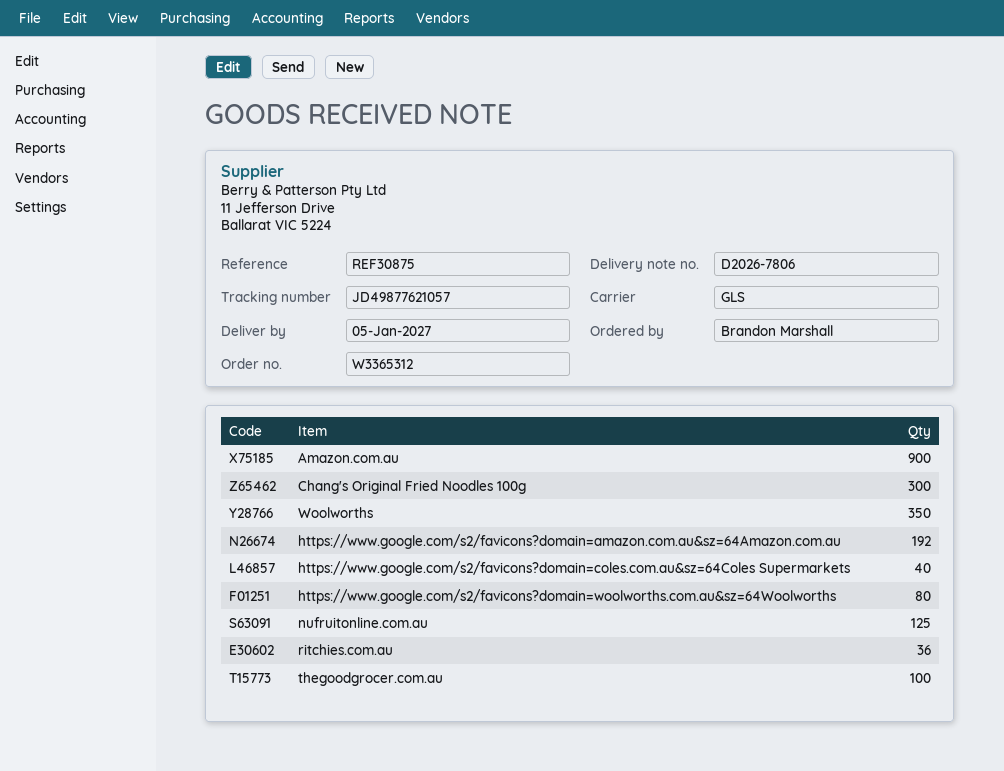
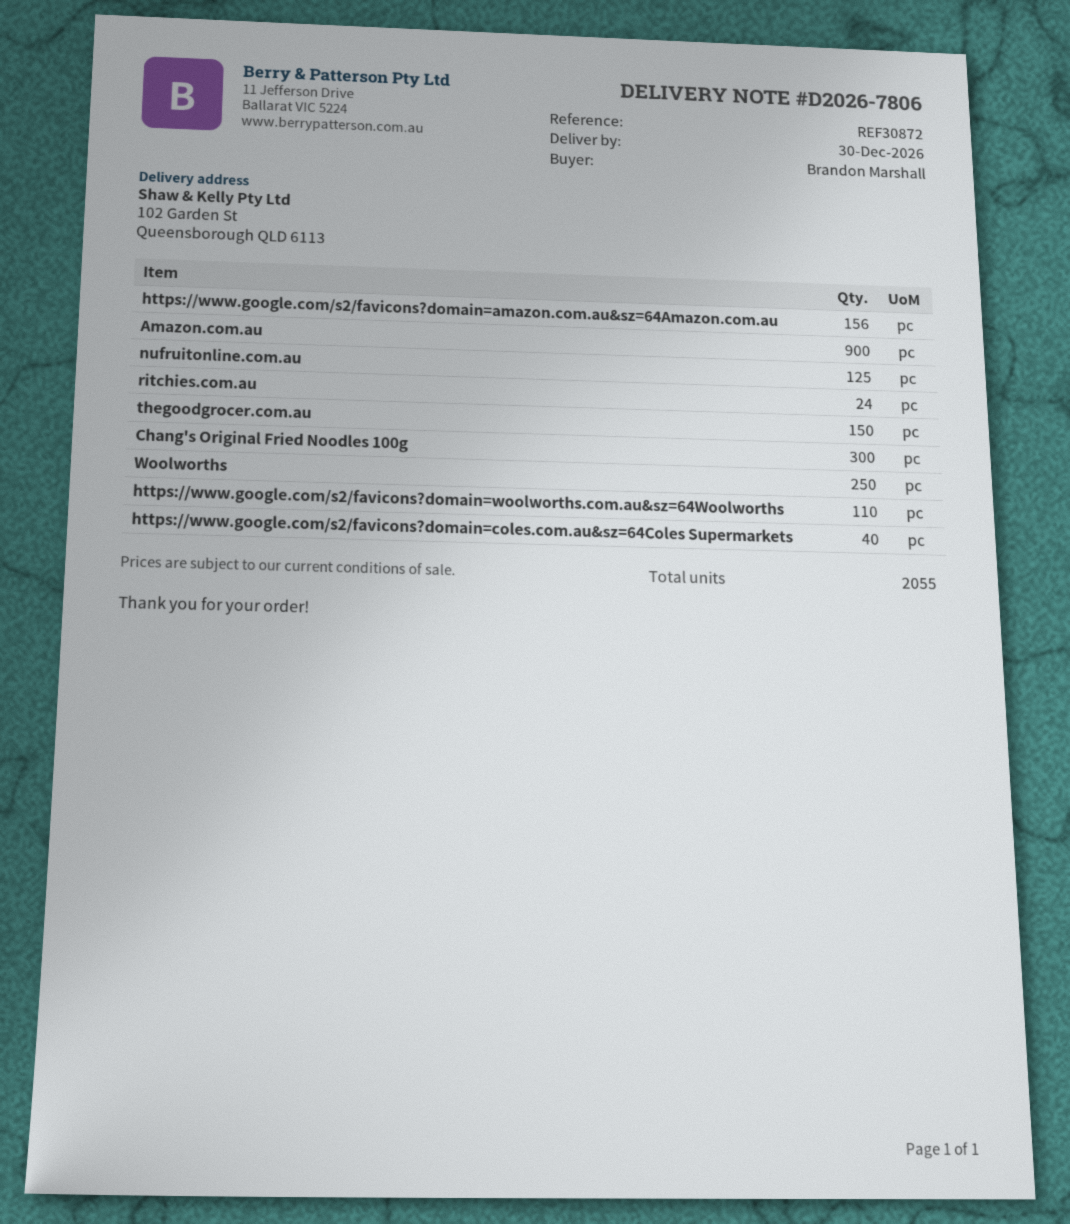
delivery date: 2027-01-05 -> 2026-12-30
reference: REF30875 -> REF30872
Woolworths: 350 -> 250
https://www.google.com/s2/favicons?domain=amazon.com.au&sz=64Amazon.com.au: 192 -> 156
https://www.google.com/s2/favicons?domain=woolworths.com.au&sz=64Woolworths: 80 -> 110
ritchies.com.au: 36 -> 24
thegoodgrocer.com.au: 100 -> 150

